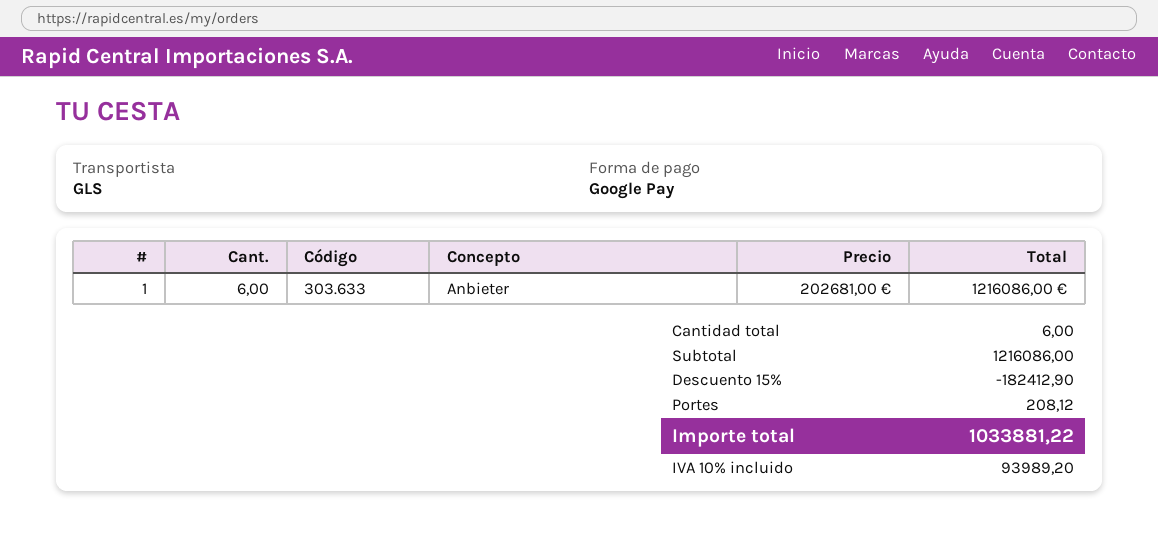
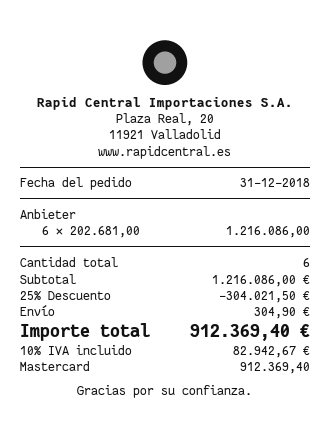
payment method: Google Pay -> Mastercard
discount: 15% = 182412.90 -> 25% = 304021.50
shipping: 208.12 -> 304.90
tax: 10% = 93989.20 -> 10% = 82942.67
total: 1033881.22 -> 912369.40

